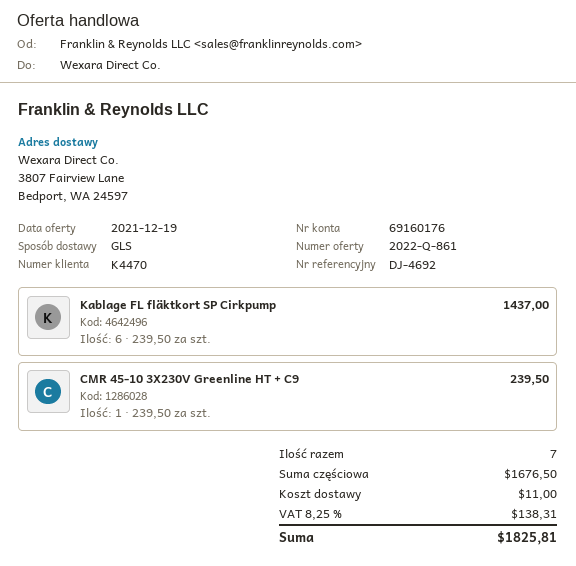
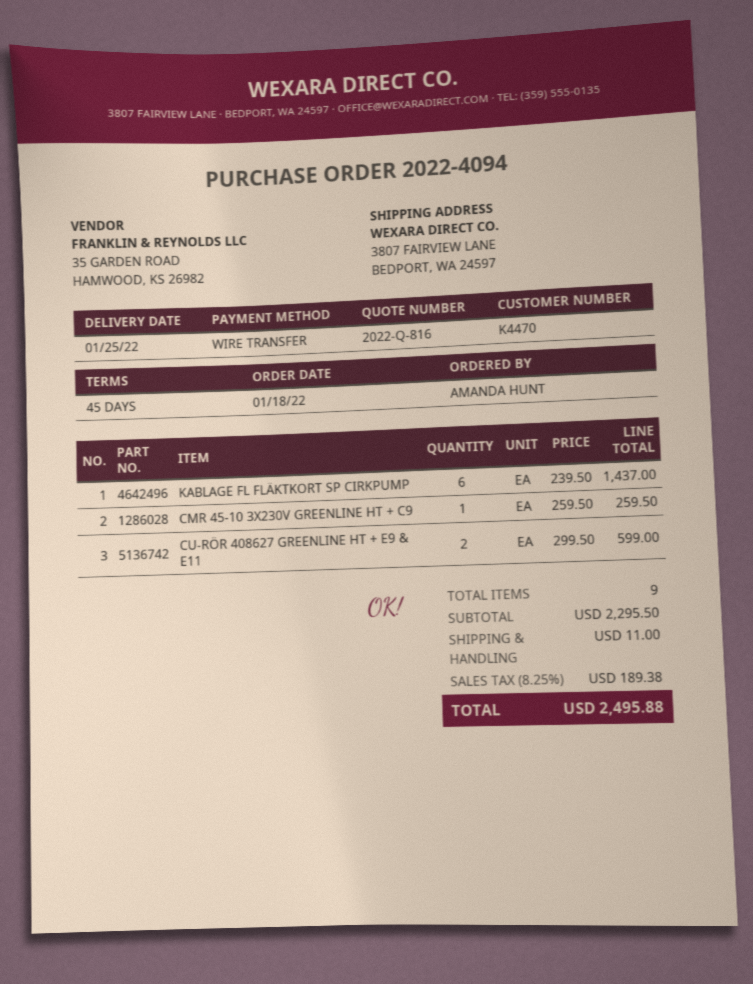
quote number: 2022-Q-861 -> 2022-Q-816
CMR 45-10 3X230V Greenline HT + C9: 1 x 239.50 = 239.50 -> 1 x 259.50 = 259.50
CU-RÖR 408627 GREENLINE HT + E9 & E11: none -> 2 x 299.50 = 599.00
total quantity: 7 -> 9
subtotal: 1676.50 -> 2295.50
tax: 8.25% = 138.31 -> 8.25% = 189.38
total: 1825.81 -> 2495.88

